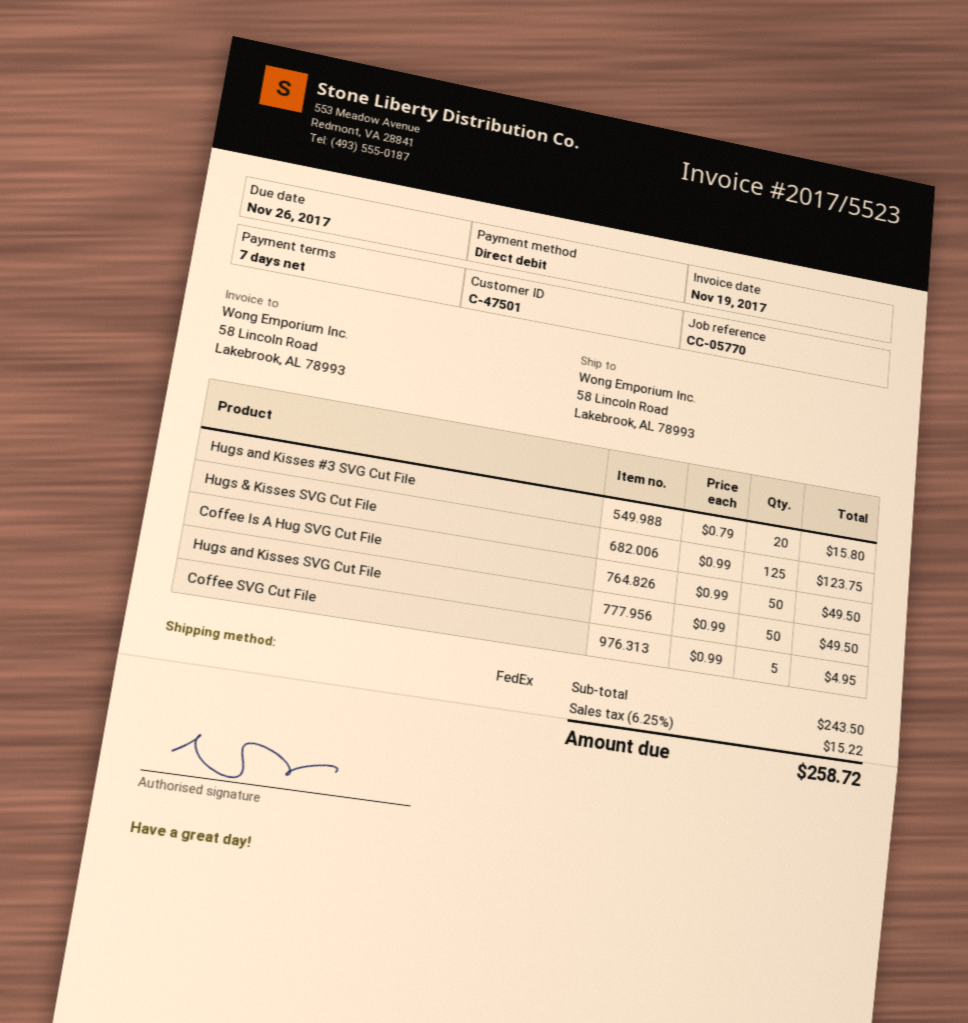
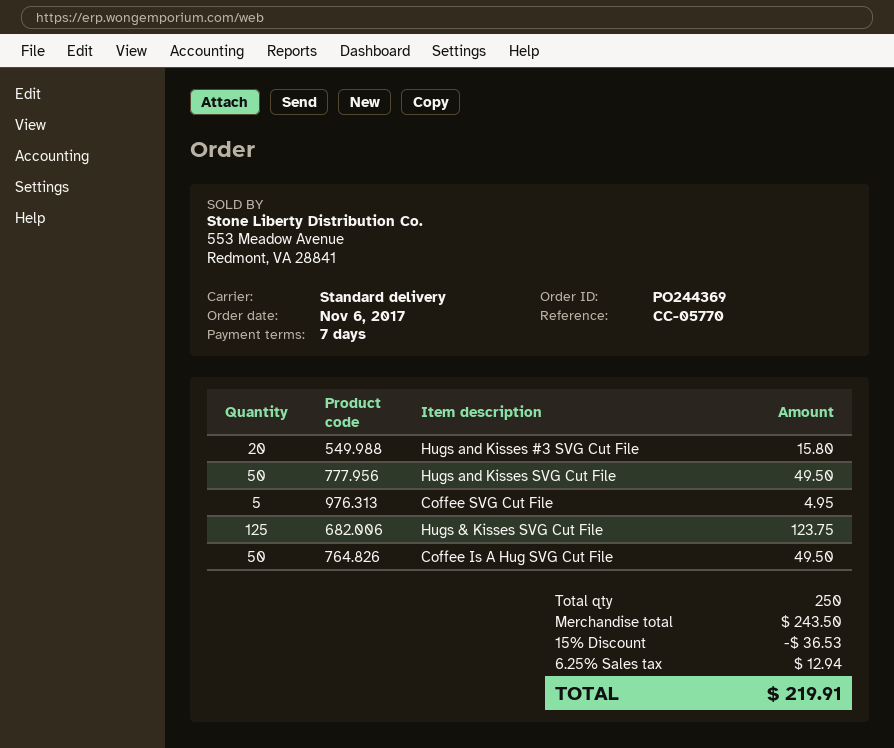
shipping method: FedEx -> standard
discount: none -> 15% = 36.53
tax: 6.25% = 15.22 -> 6.25% = 12.94
total: 258.72 -> 219.91

